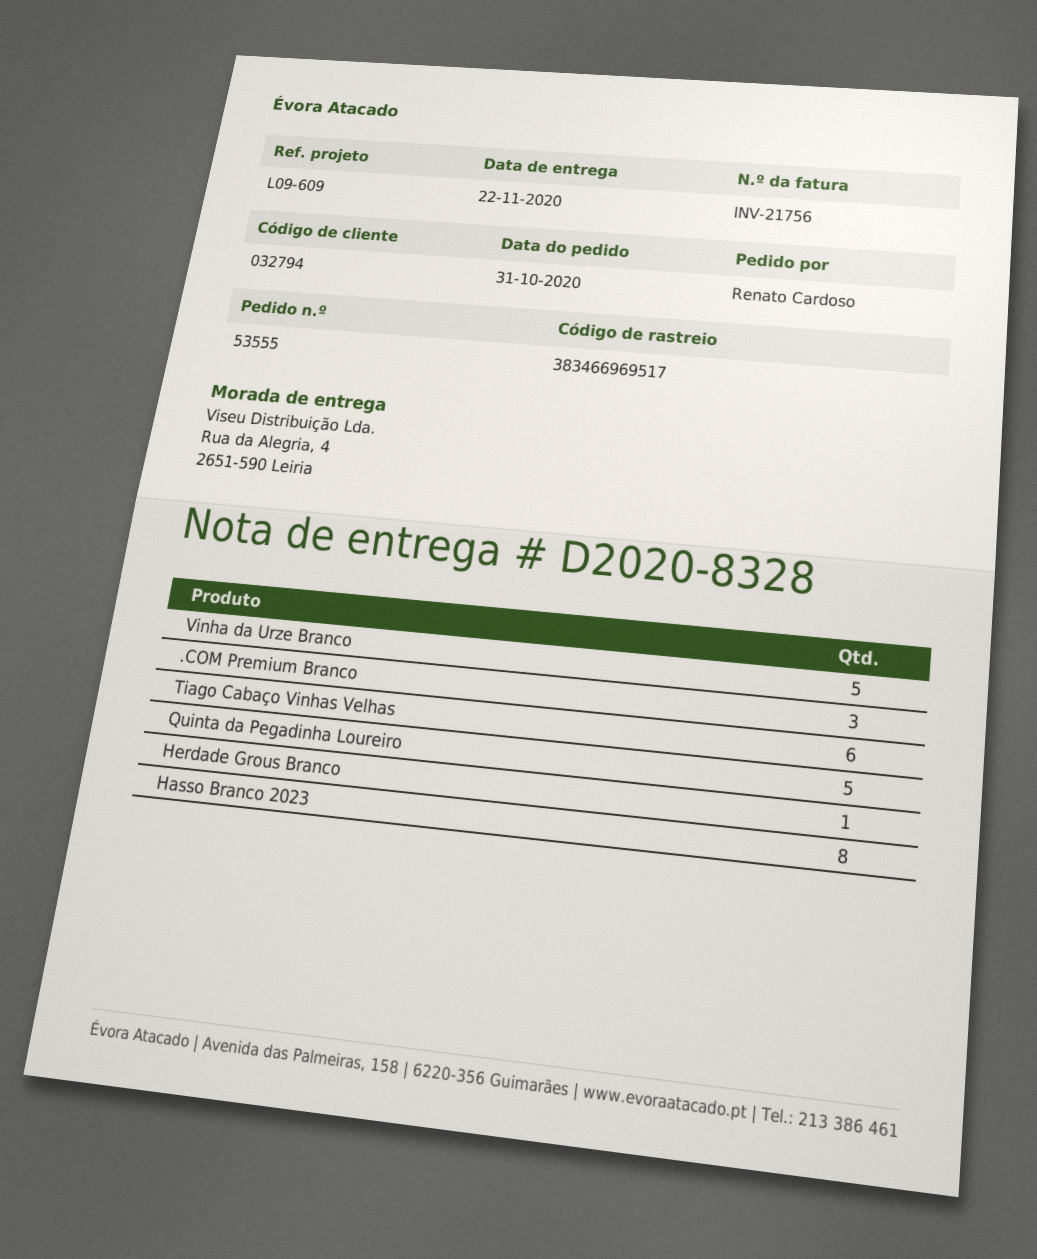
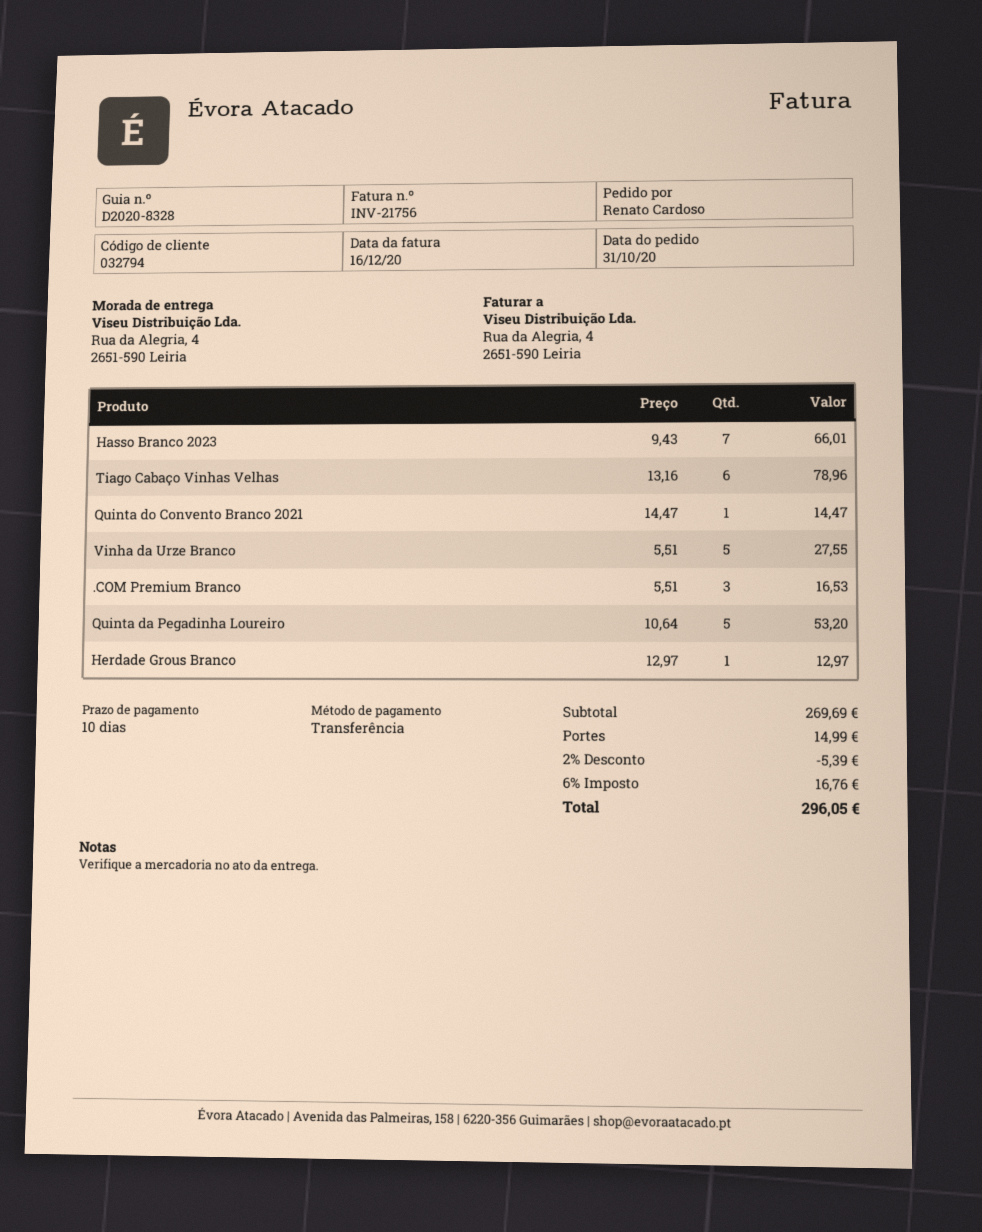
Hasso Branco 2023: 8 -> 7
Quinta do Convento Branco 2021: none -> 1

